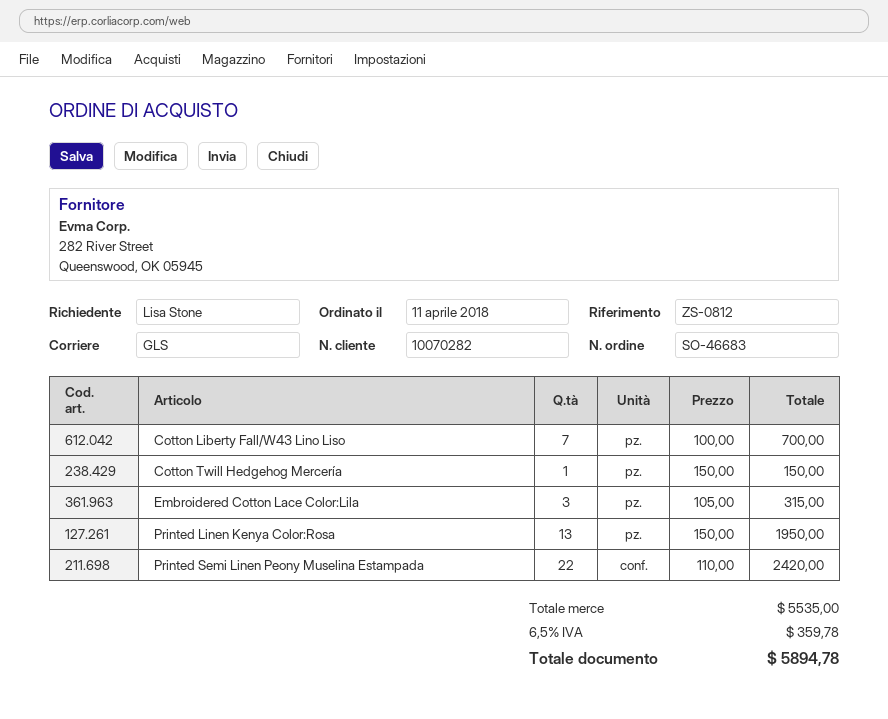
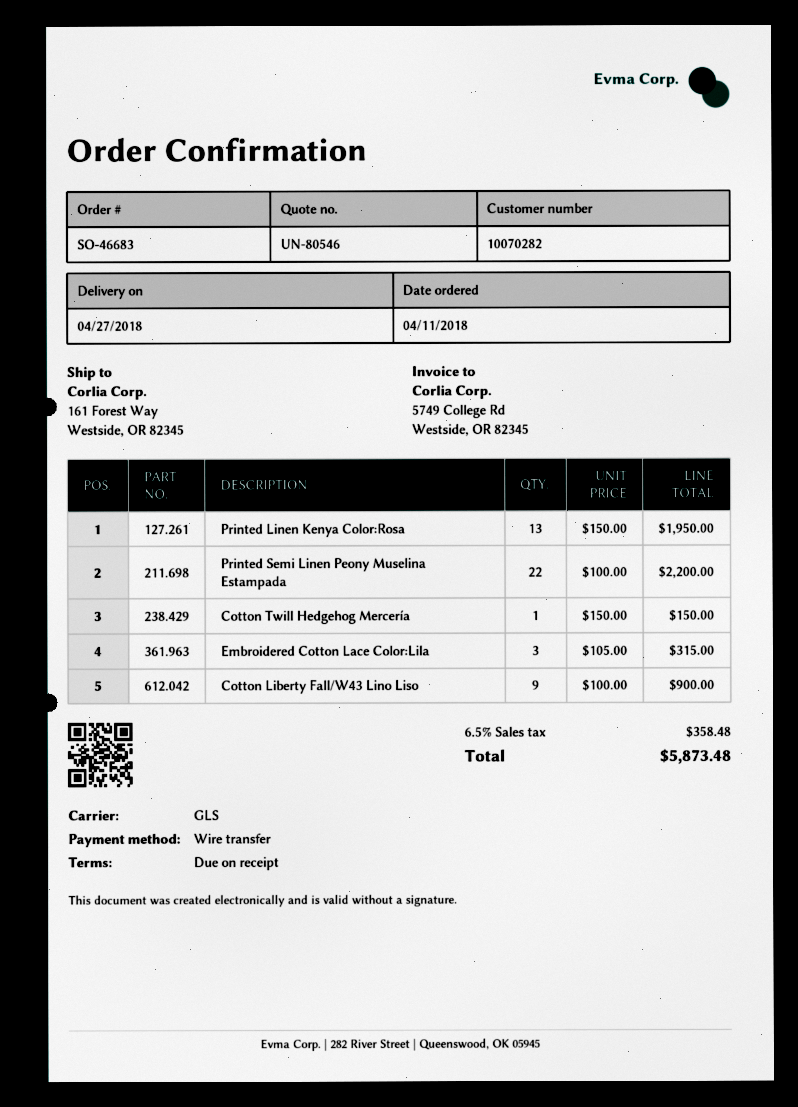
Cotton Liberty Fall/W43 Lino Liso: 7 x 100.00 = 700.00 -> 9 x 100.00 = 900.00
Printed Semi Linen Peony Muselina Estampada: 22 x 110.00 = 2420.00 -> 22 x 100.00 = 2200.00
tax: 6.5% = 359.78 -> 6.5% = 358.48
total: 5894.78 -> 5873.48

